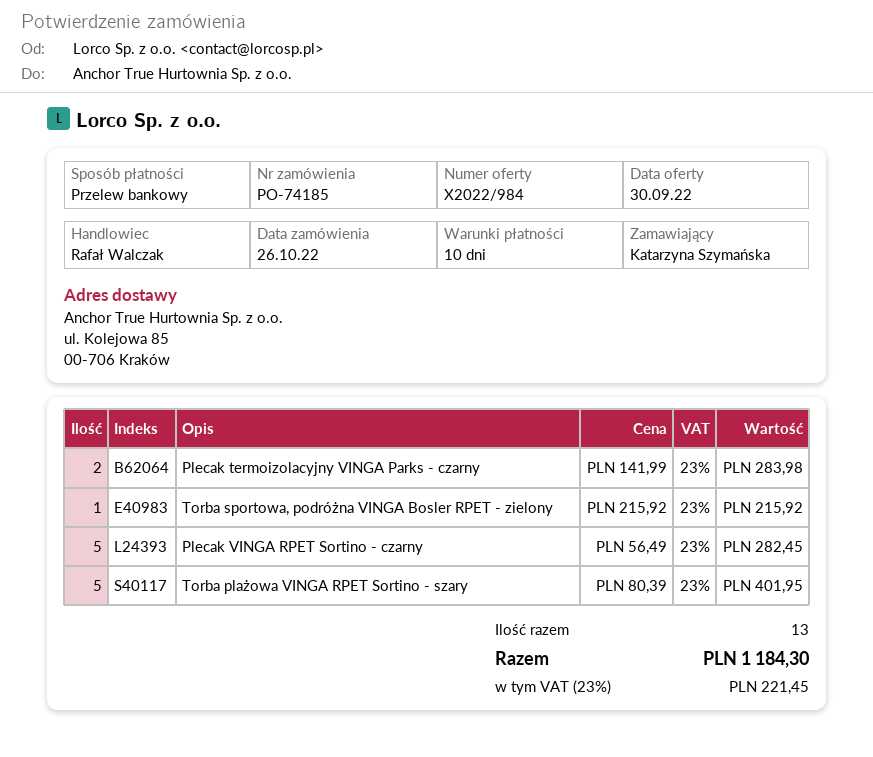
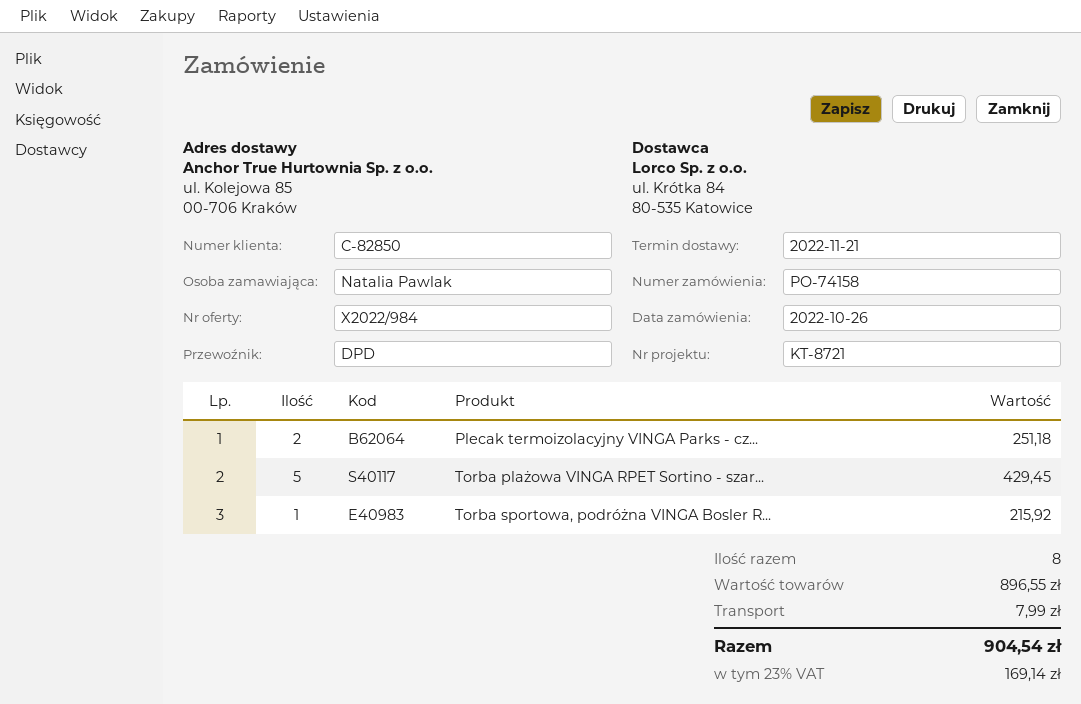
order number: PO-74185 -> PO-74158
ordered by: Katarzyna Szymańska -> Natalia Pawlak
Plecak termoizolacyjny VINGA Parks - czarny: 2 for 283.98 -> 2 for 251.18
Plecak VINGA RPET Sortino - czarny: 5 for 282.45 -> none
Torba plażowa VINGA RPET Sortino - szary: 5 for 401.95 -> 5 for 429.45
total quantity: 13 -> 8
shipping: none -> 7.99
tax: 23% = 221.45 -> 23% = 169.14
total: 1184.30 -> 904.54

